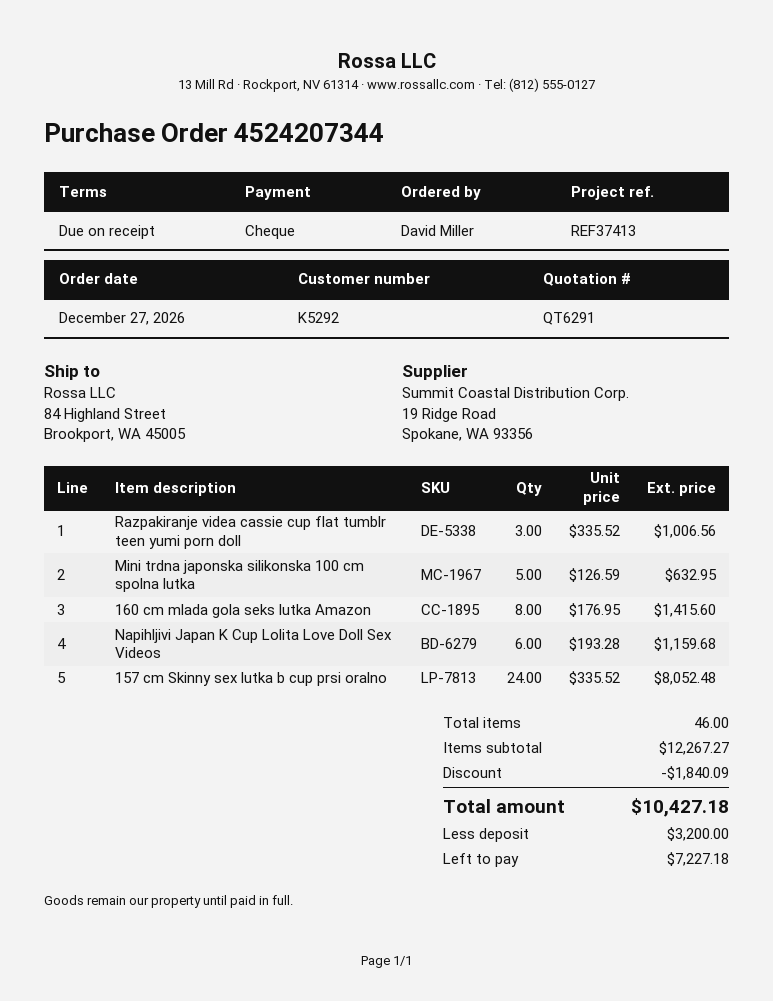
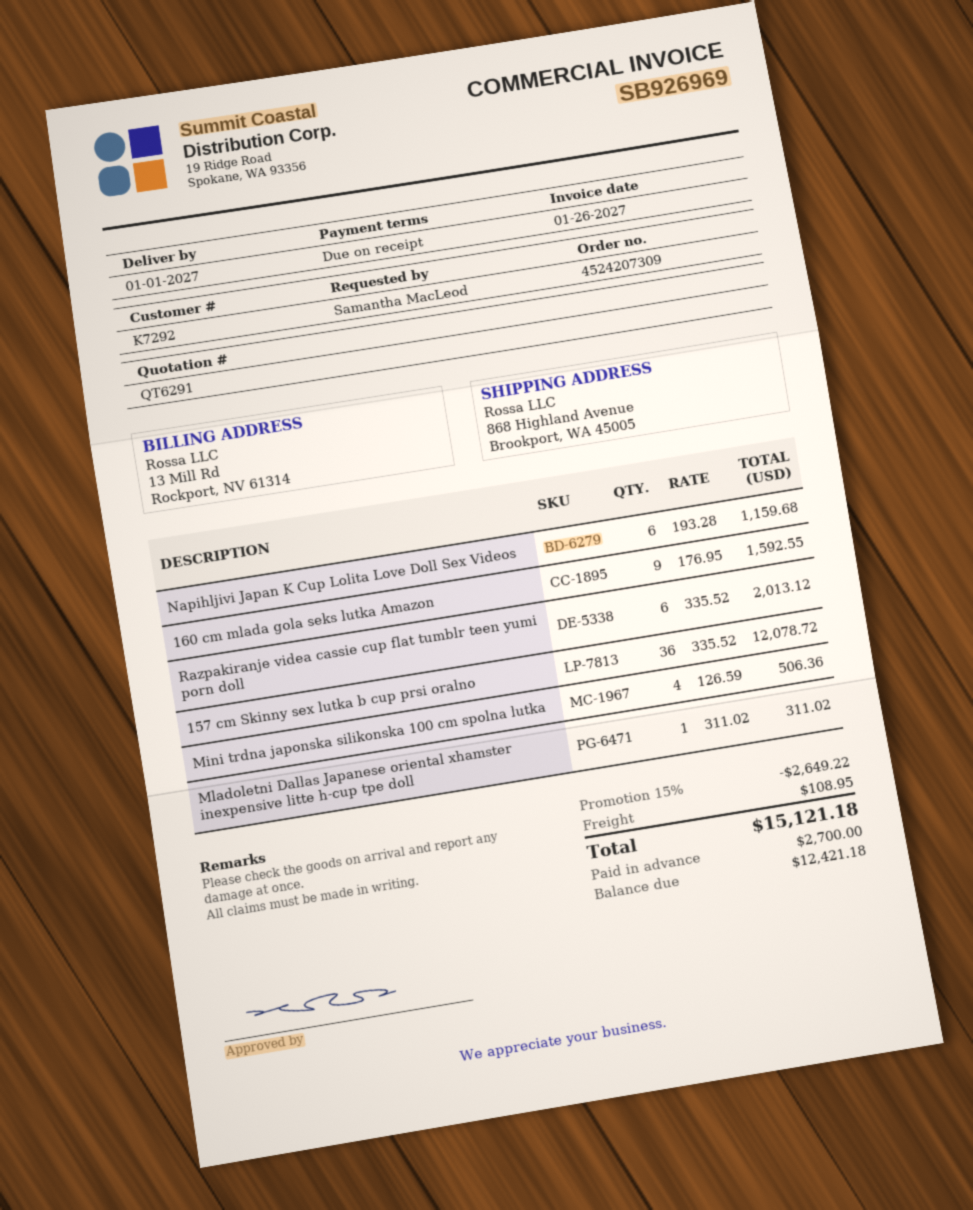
order number: 4524207344 -> 4524207309
customer number: K5292 -> K7292
ordered by: David Miller -> Samantha MacLeod
ship to: 84 Highland Street, Brookport, WA 45005 -> 868 Highland Avenue, Brookport, WA 45005
Razpakiranje videa cassie cup flat tumblr teen yumi porn doll: 3 x 335.52 = 1006.56 -> 6 x 335.52 = 2013.12
Mini trdna japonska silikonska 100 cm spolna lutka: 5 x 126.59 = 632.95 -> 4 x 126.59 = 506.36
160 cm mlada gola seks lutka Amazon: 8 x 176.95 = 1415.60 -> 9 x 176.95 = 1592.55
157 cm Skinny sex lutka b cup prsi oralno: 24 x 335.52 = 8052.48 -> 36 x 335.52 = 12078.72
Mladoletni Dallas Japanese oriental xhamster inexpensive litte h-cup tpe doll: none -> 1 x 311.02 = 311.02
discount: 1840.09 -> 2649.22
shipping: none -> 108.95
total: 10427.18 -> 15121.18
deposit: 3200.00 -> 2700.00
balance: 7227.18 -> 12421.18

